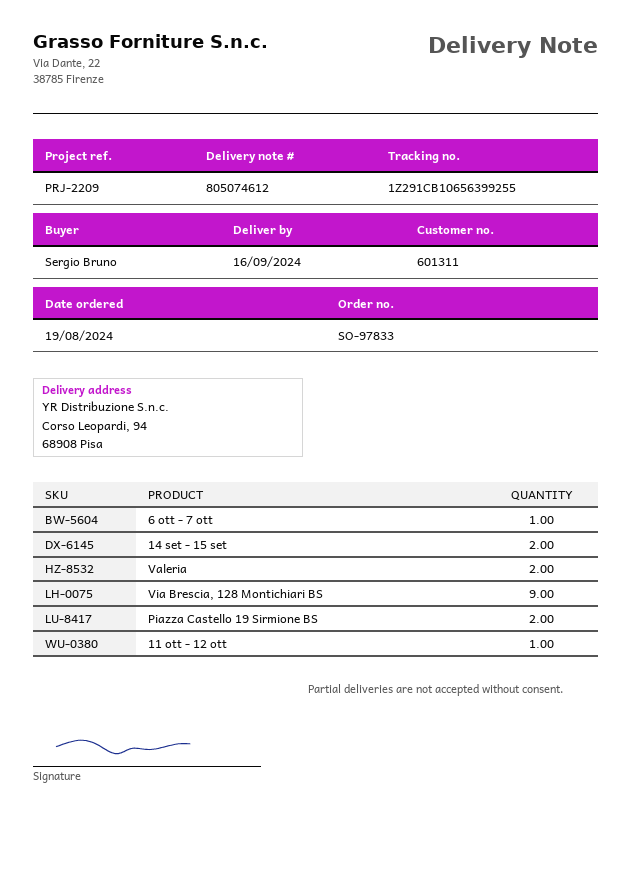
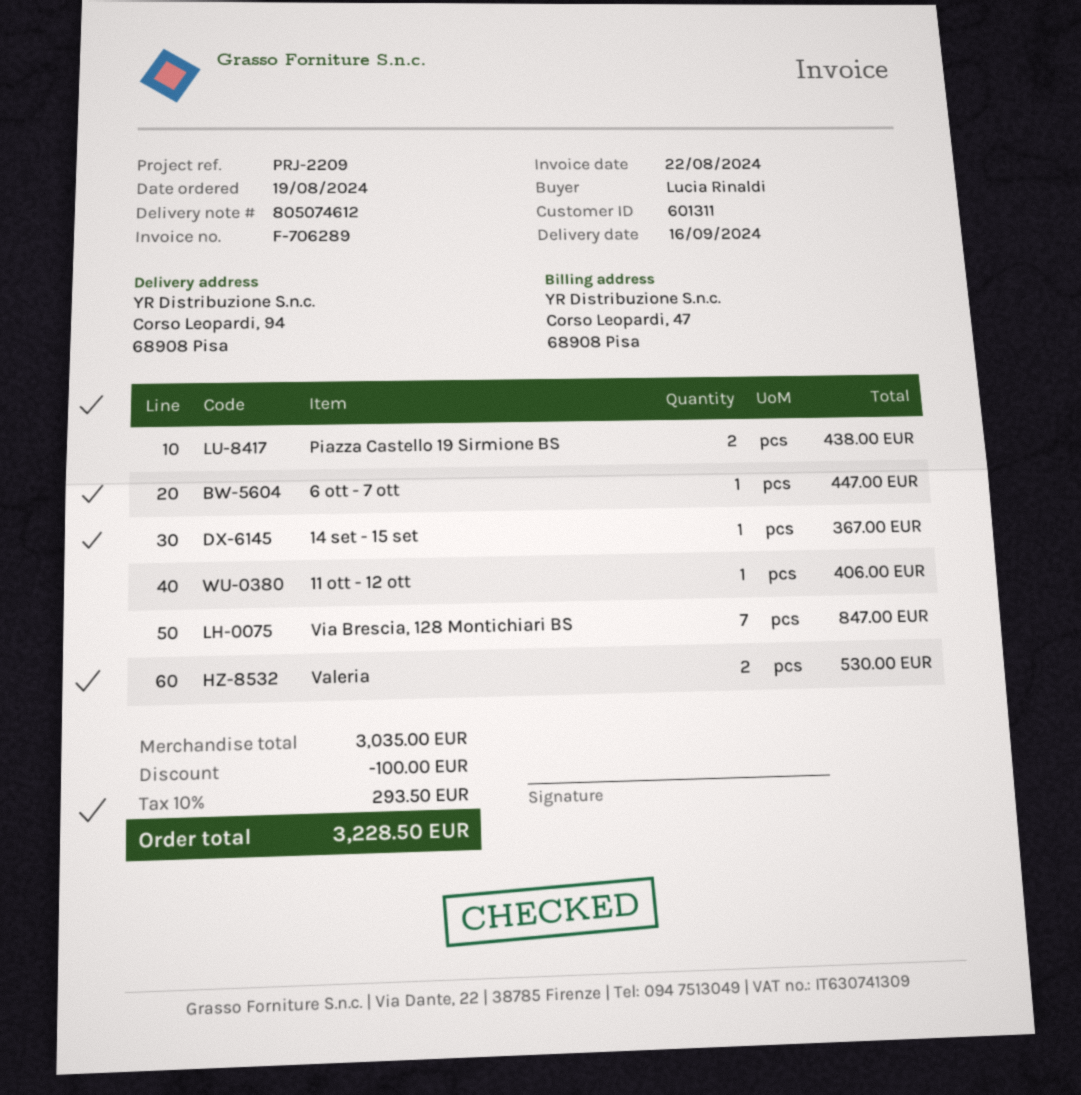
ordered by: Sergio Bruno -> Lucia Rinaldi
14 set - 15 set: 2 -> 1
Via Brescia, 128 Montichiari BS: 9 -> 7

